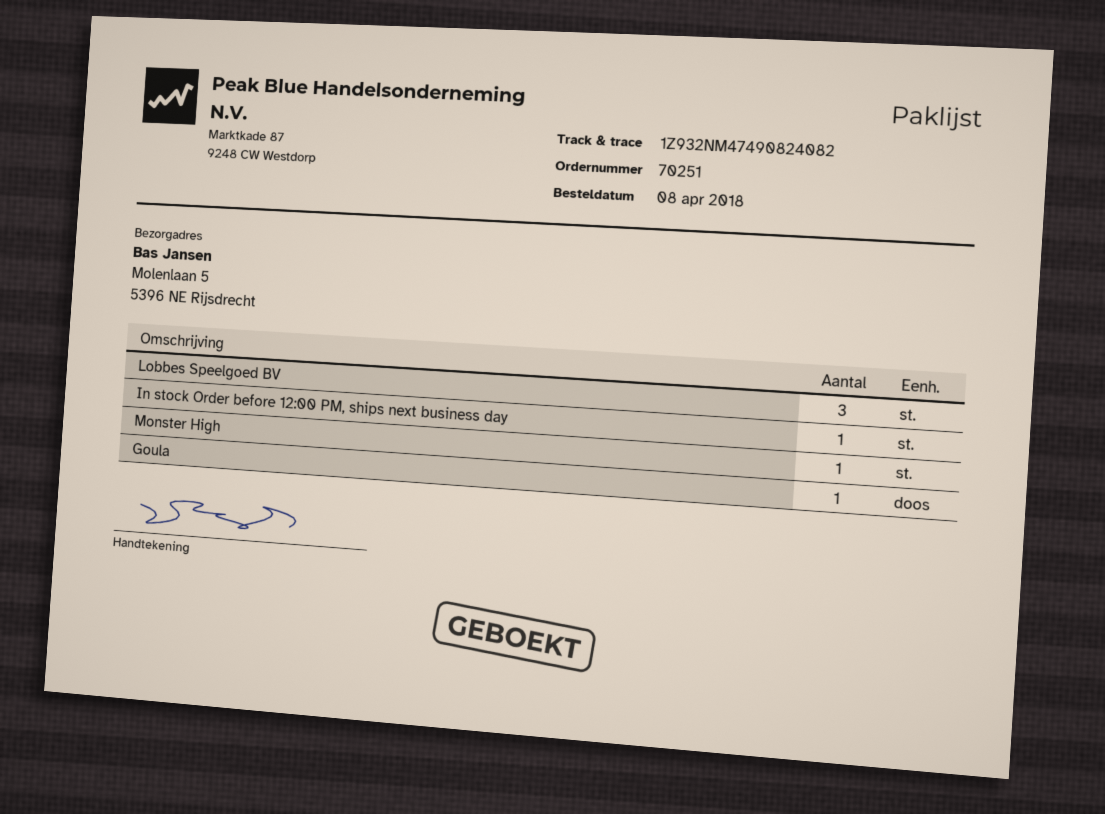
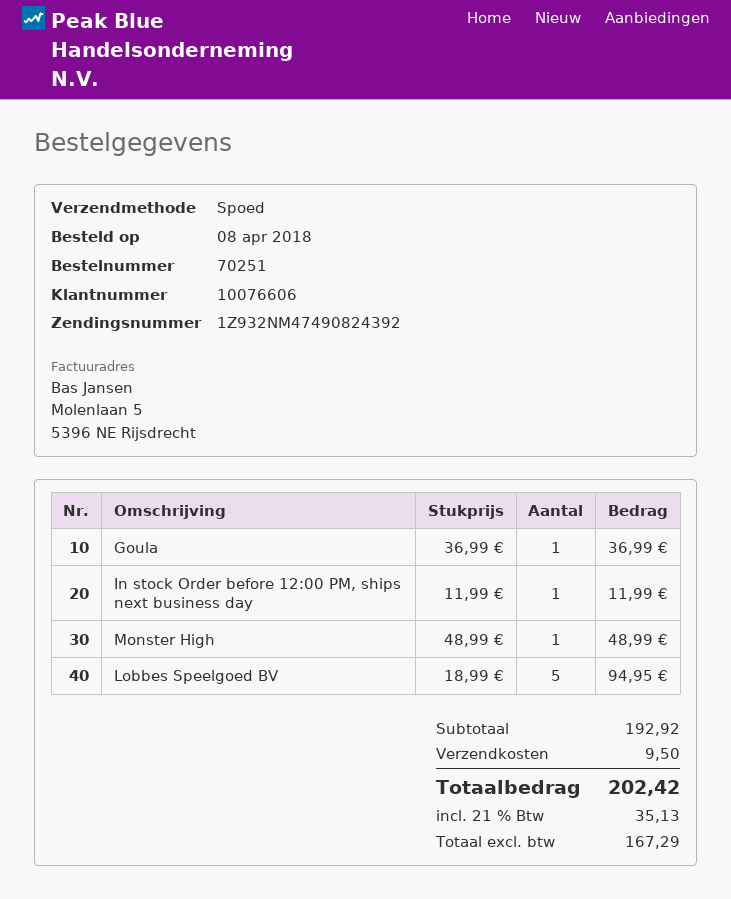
tracking number: 1Z932NM47490824082 -> 1Z932NM47490824392
Lobbes Speelgoed BV: 3 -> 5

